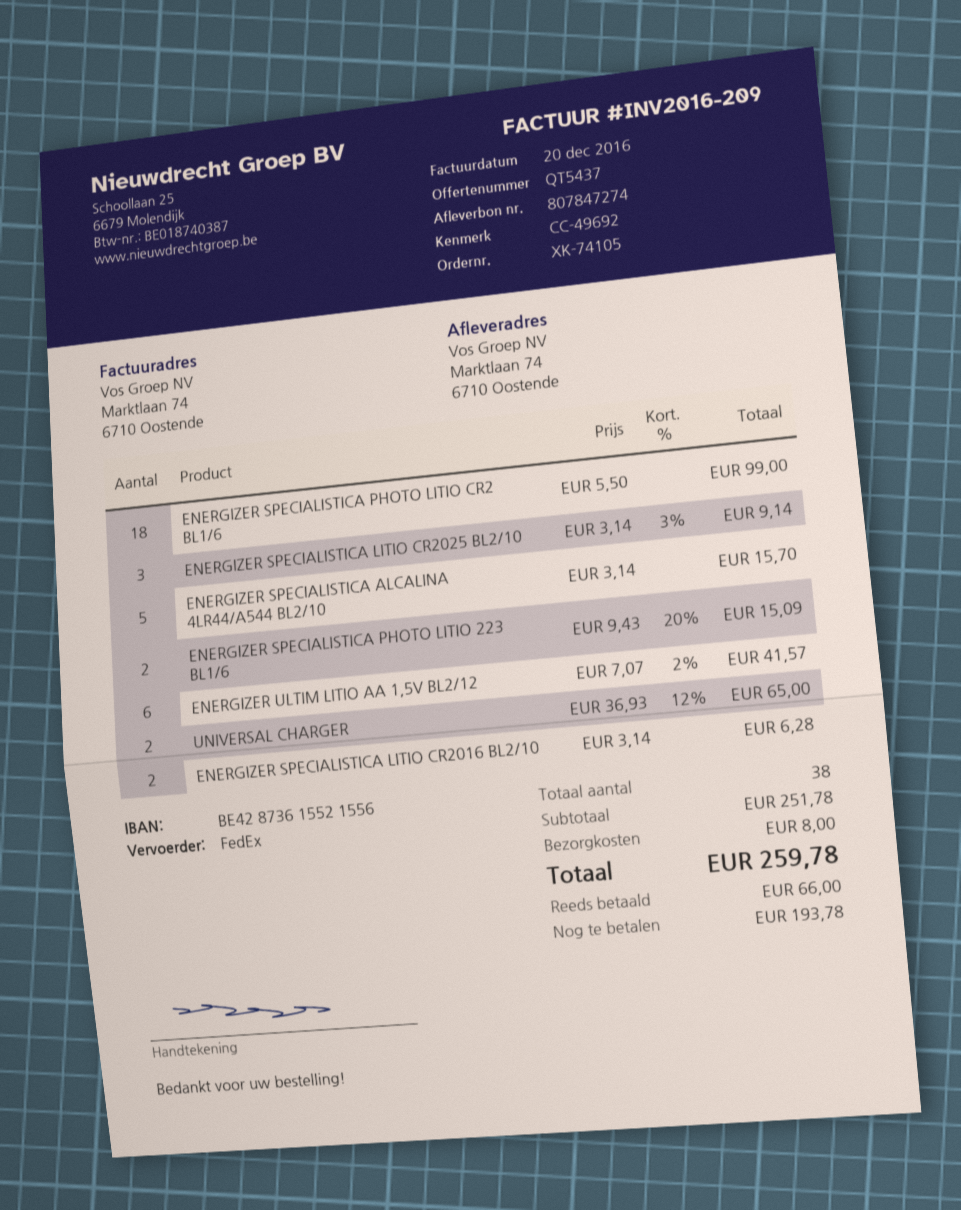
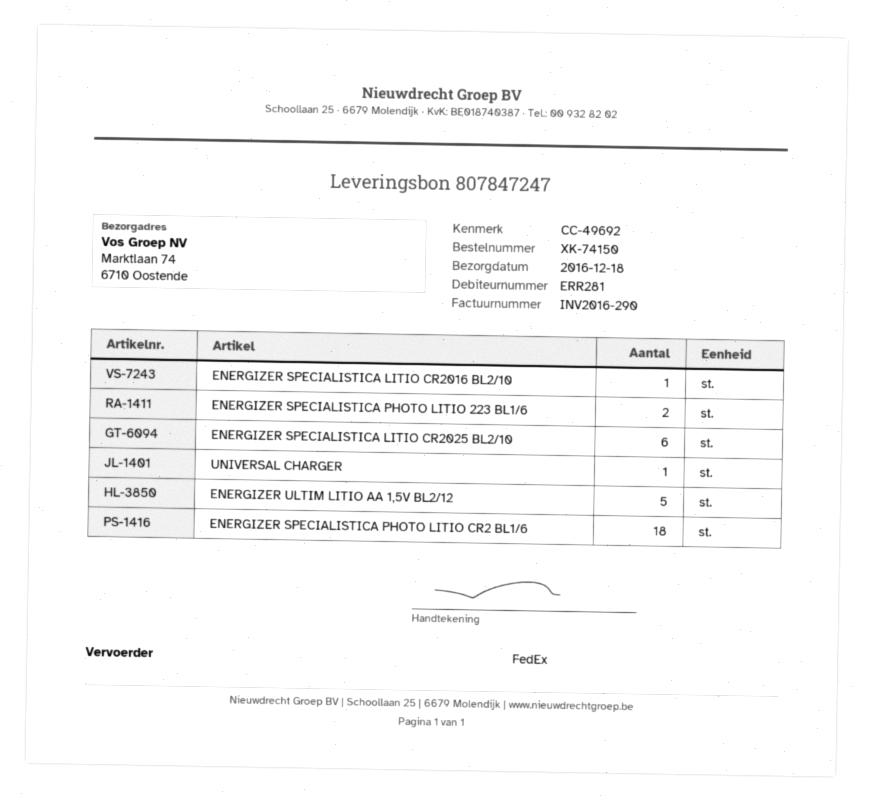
order number: XK-74105 -> XK-74150
delivery note number: 807847274 -> 807847247
invoice number: INV2016-209 -> INV2016-290
ENERGIZER SPECIALISTICA LITIO CR2025 BL2/10: 3 -> 6
ENERGIZER SPECIALISTICA ALCALINA 4LR44/A544 BL2/10: 5 -> none
ENERGIZER ULTIM LITIO AA 1,5V BL2/12: 6 -> 5
UNIVERSAL CHARGER: 2 -> 1
ENERGIZER SPECIALISTICA LITIO CR2016 BL2/10: 2 -> 1

